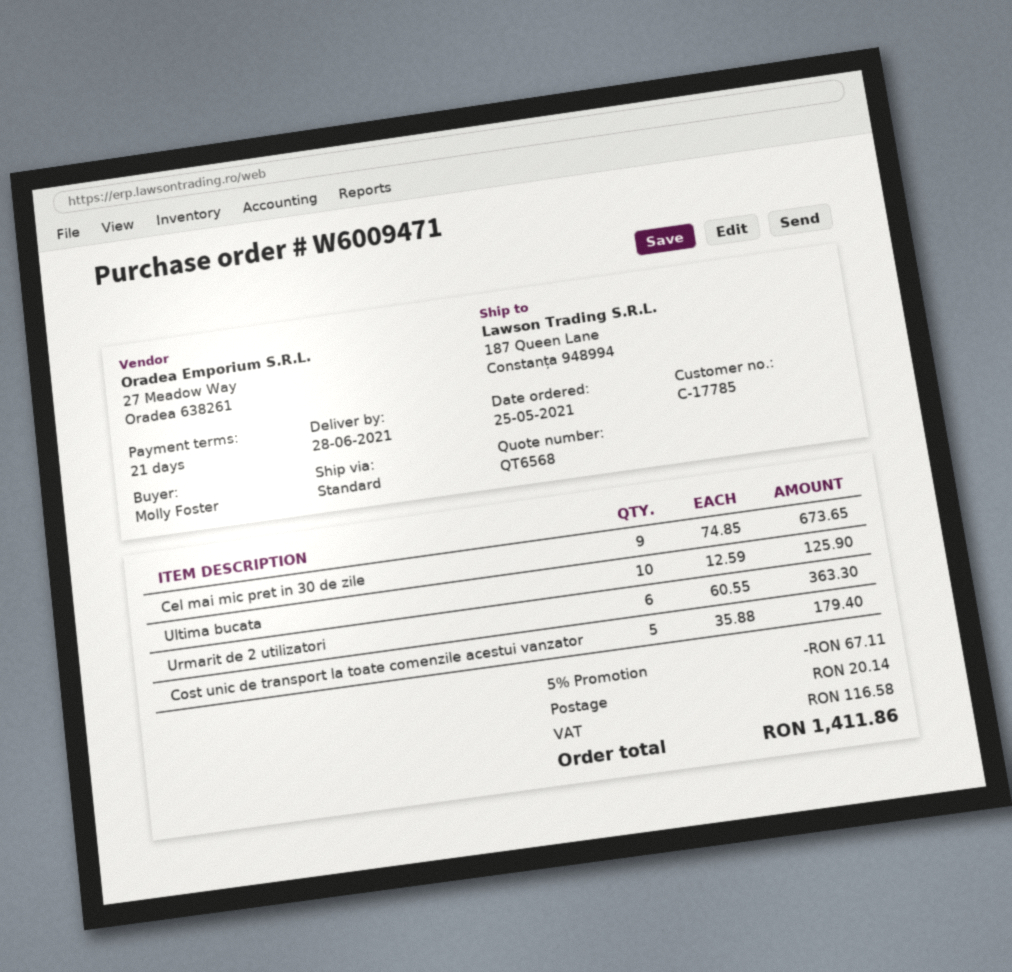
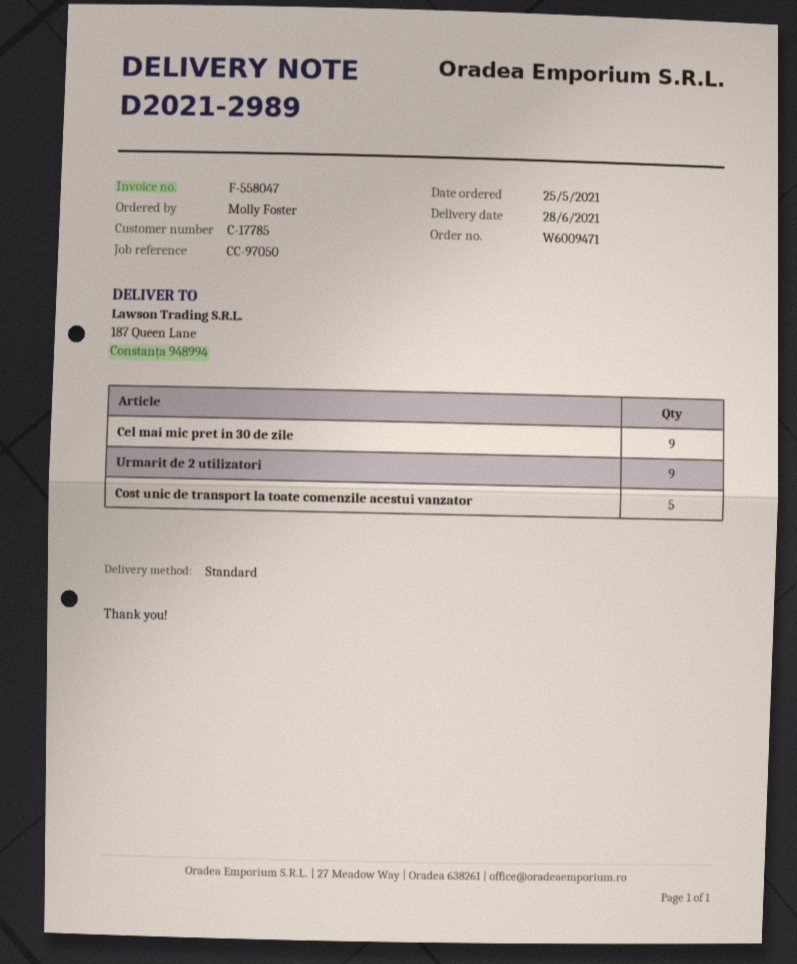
Ultima bucata: 10 -> none
Urmarit de 2 utilizatori: 6 -> 9

